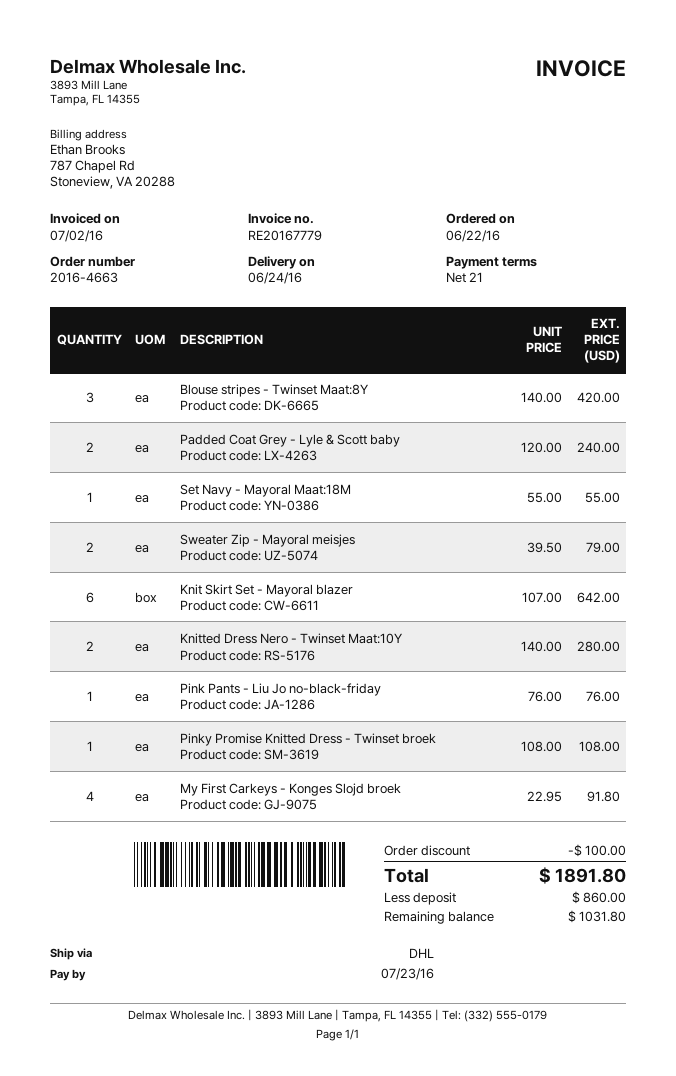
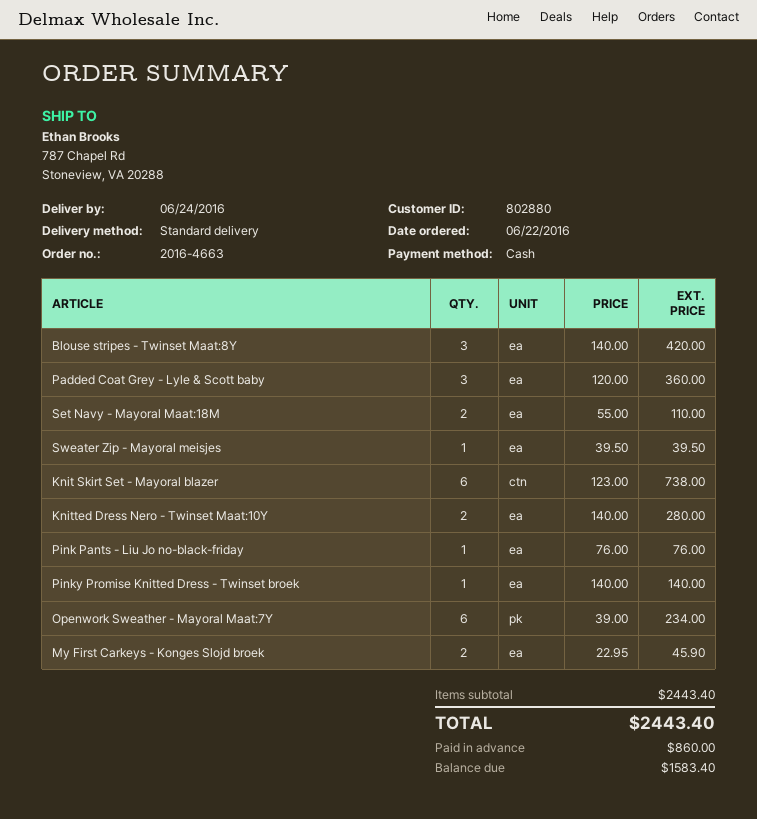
shipping method: DHL -> standard
Padded Coat Grey - Lyle & Scott baby: 2 x 120.00 = 240.00 -> 3 x 120.00 = 360.00
Set Navy - Mayoral Maat:18M: 1 x 55.00 = 55.00 -> 2 x 55.00 = 110.00
Sweater Zip - Mayoral meisjes: 2 x 39.50 = 79.00 -> 1 x 39.50 = 39.50
Knit Skirt Set - Mayoral blazer: 6 x 107.00 = 642.00 -> 6 x 123.00 = 738.00
Pinky Promise Knitted Dress - Twinset broek: 1 x 108.00 = 108.00 -> 1 x 140.00 = 140.00
My First Carkeys - Konges Slojd broek: 4 x 22.95 = 91.80 -> 2 x 22.95 = 45.90
Openwork Sweather - Mayoral Maat:7Y: none -> 6 x 39.00 = 234.00
discount: 100.00 -> none
total: 1891.80 -> 2443.40
balance: 1031.80 -> 1583.40

